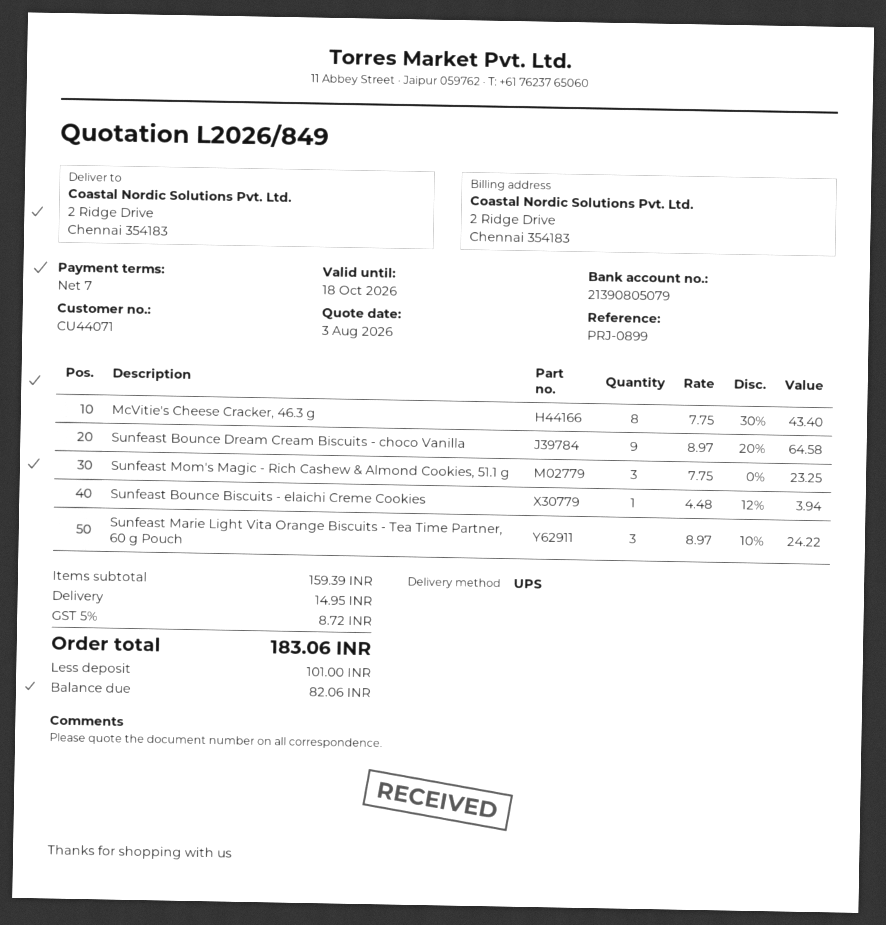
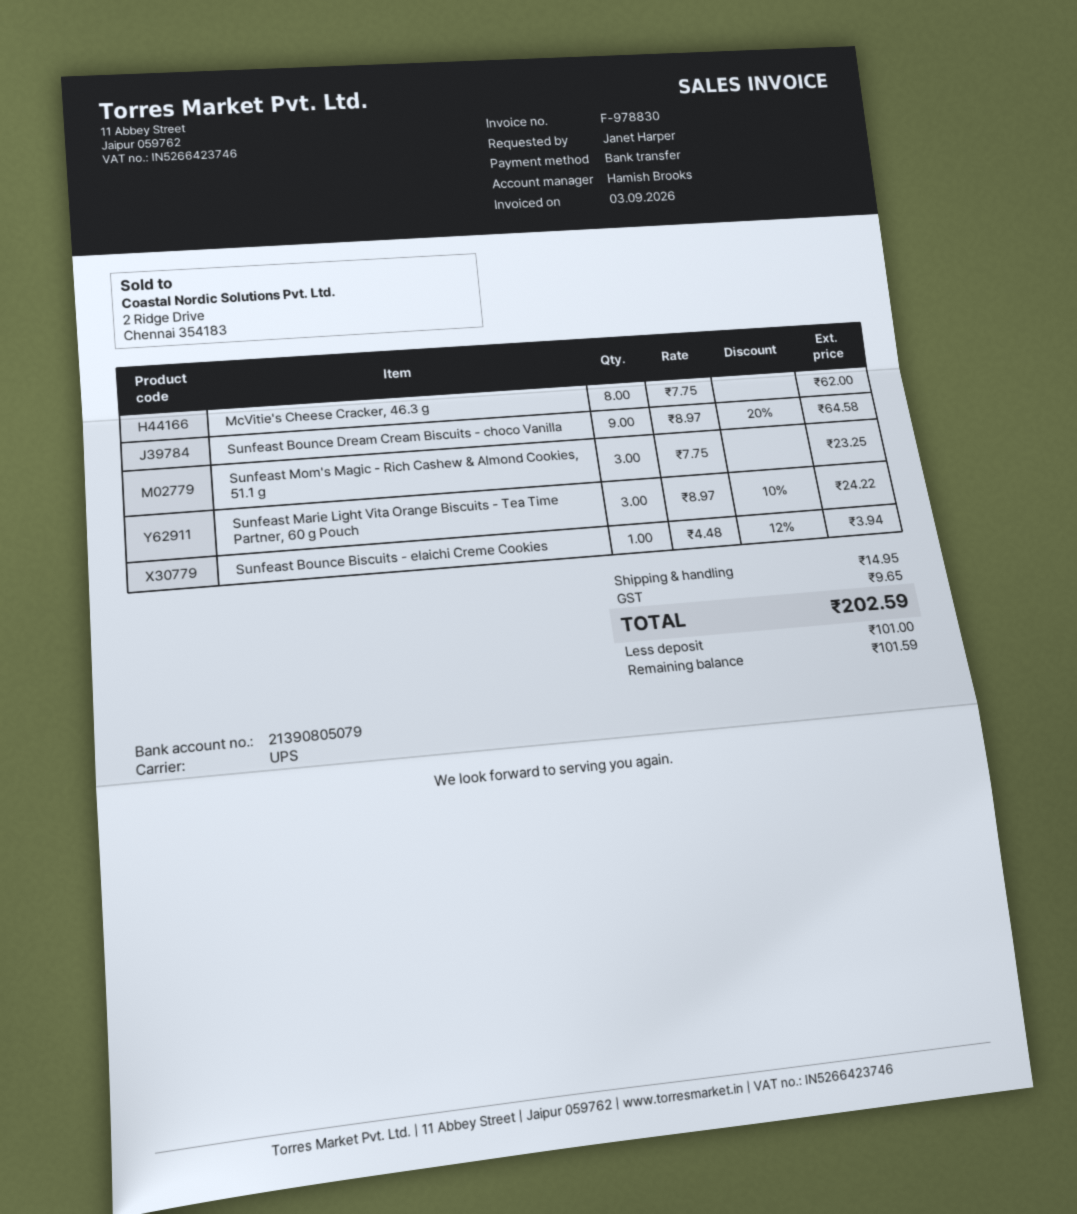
McVitie's Cheese Cracker, 46.3 g: 8 x 7.75 - 30% = 43.40 -> 8 x 7.75 = 62.00
tax: 8.72 -> 9.65
total: 183.06 -> 202.59
balance: 82.06 -> 101.59

